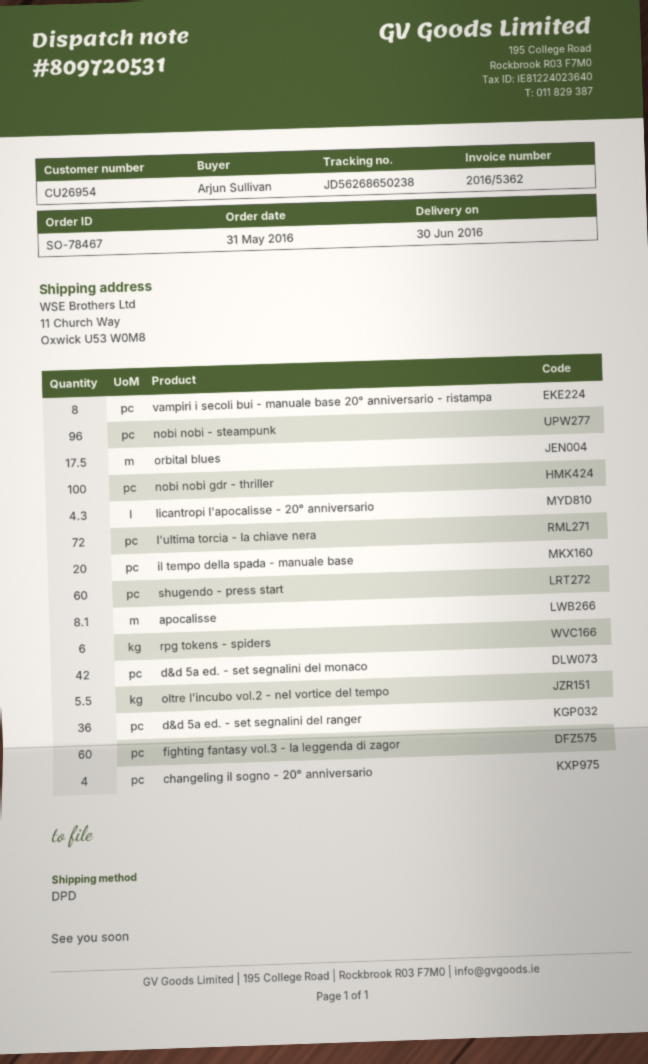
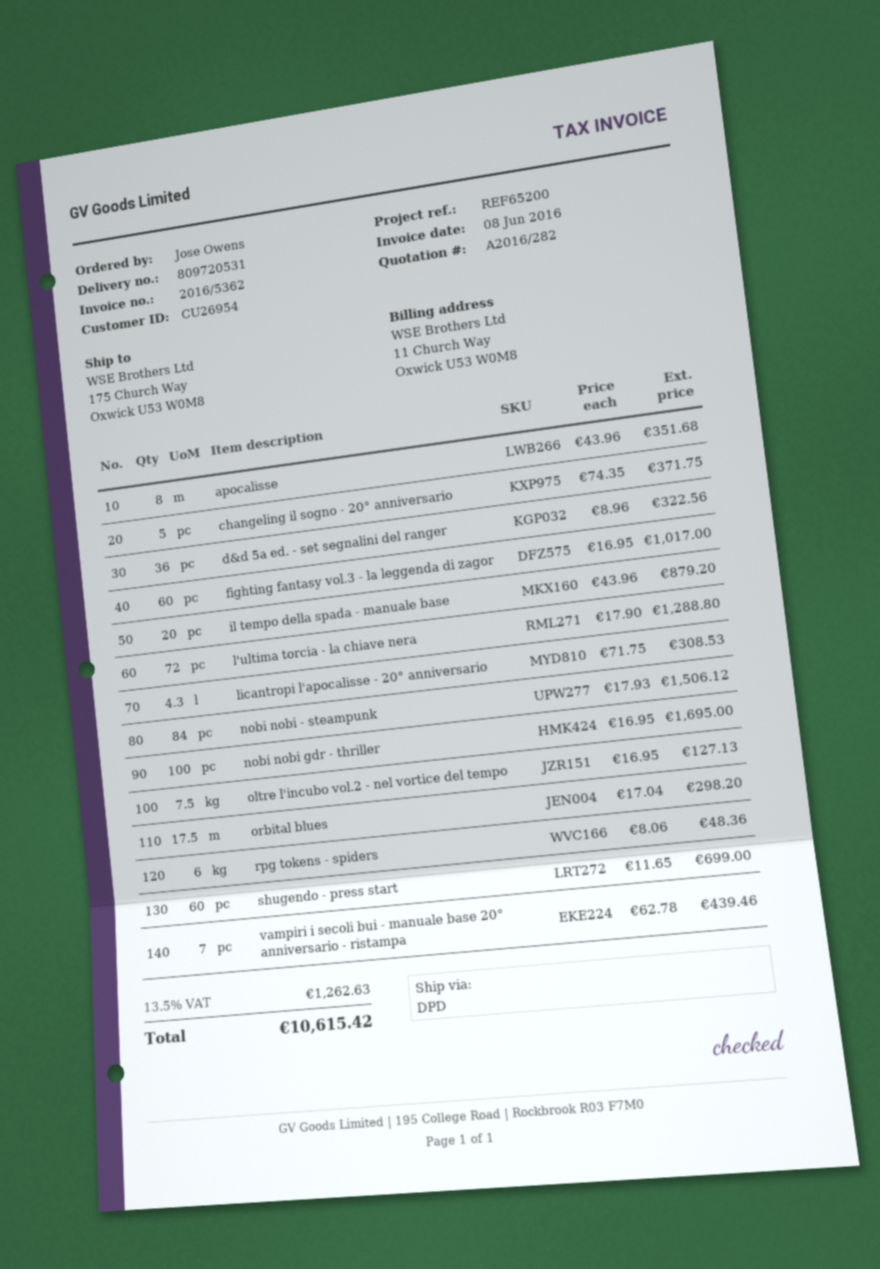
ordered by: Arjun Sullivan -> Jose Owens
ship to: 11 Church Way, Oxwick U53 W0M8 -> 175 Church Way, Oxwick U53 W0M8
vampiri i secoli bui - manuale base 20° anniversario - ristampa: 8 -> 7
nobi nobi - steampunk: 96 -> 84
apocalisse: 8.1 -> 8
d&d 5a ed. - set segnalini del monaco: 42 -> none
oltre l'incubo vol.2 - nel vortice del tempo: 5.5 -> 7.5
changeling il sogno - 20° anniversario: 4 -> 5

